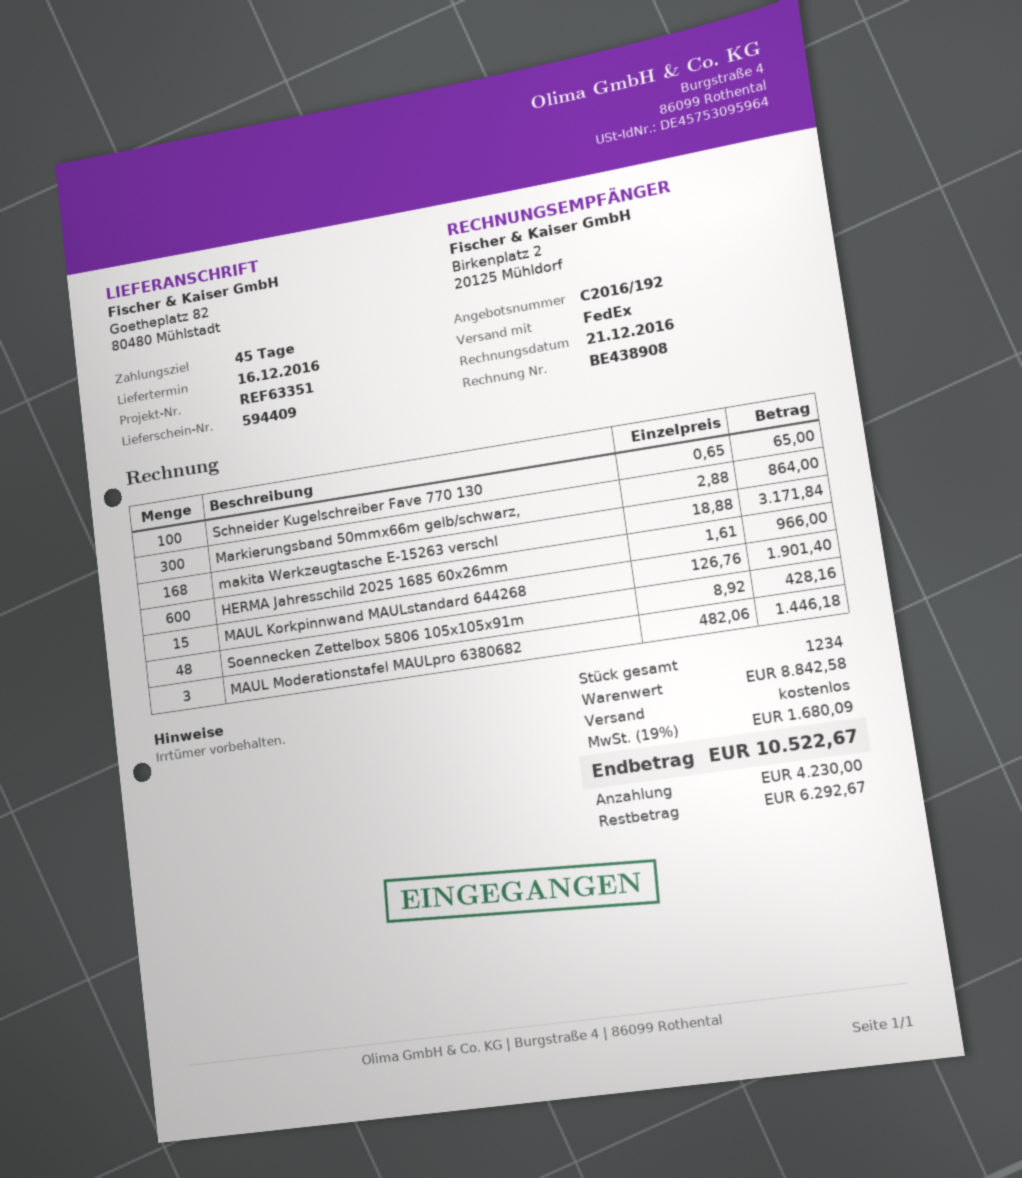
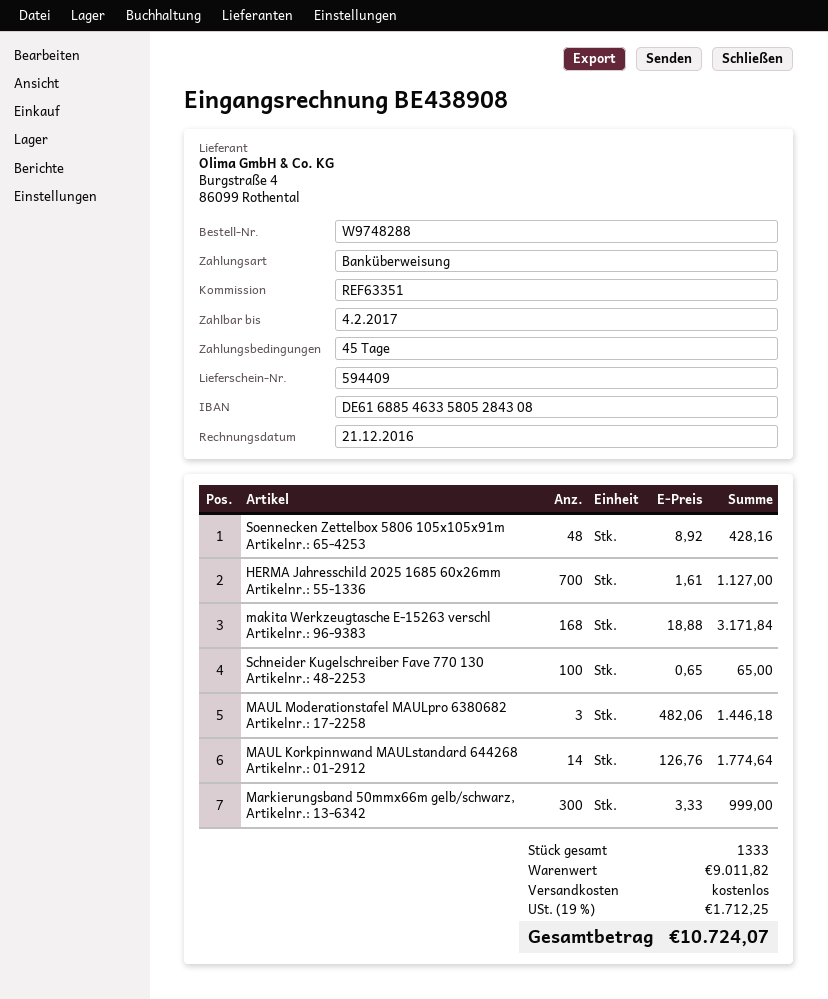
Markierungsband 50mmx66m gelb/schwarz,: 300 x 2.88 = 864.00 -> 300 x 3.33 = 999.00
HERMA Jahresschild 2025 1685 60x26mm: 600 x 1.61 = 966.00 -> 700 x 1.61 = 1127.00
MAUL Korkpinnwand MAULstandard 644268: 15 x 126.76 = 1901.40 -> 14 x 126.76 = 1774.64
total quantity: 1234 -> 1333
subtotal: 8842.58 -> 9011.82
tax: 19% = 1680.09 -> 19% = 1712.25
total: 10522.67 -> 10724.07

